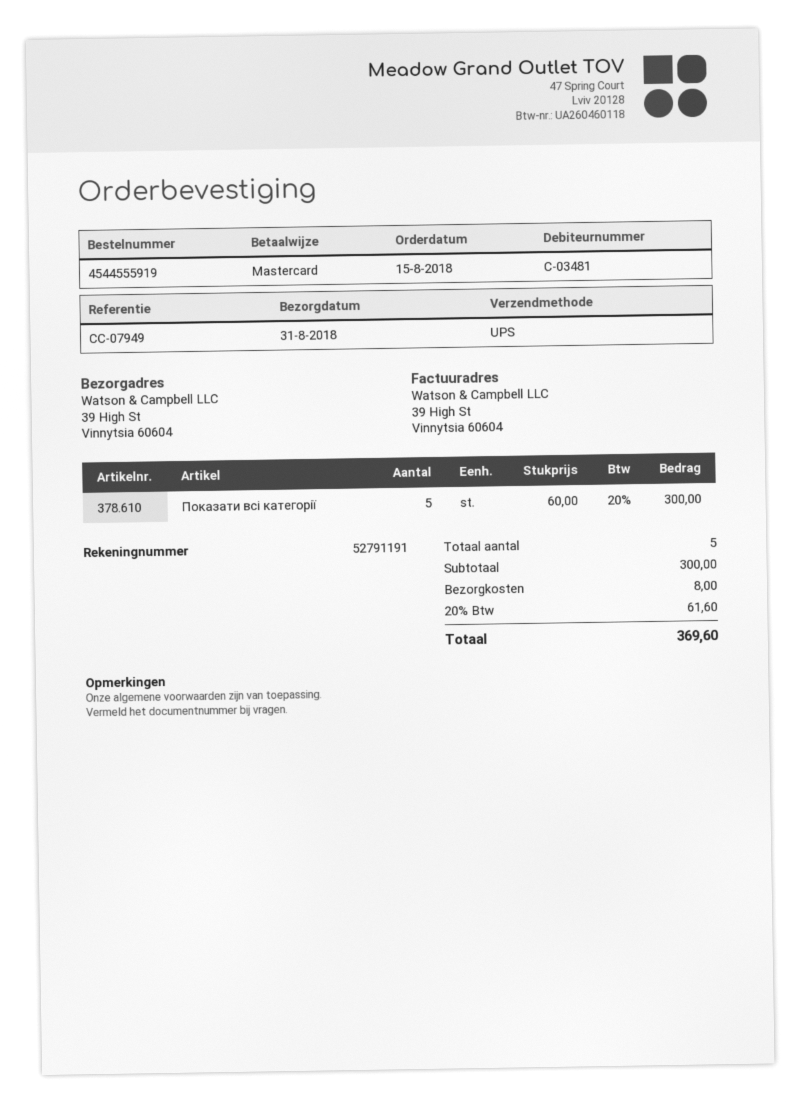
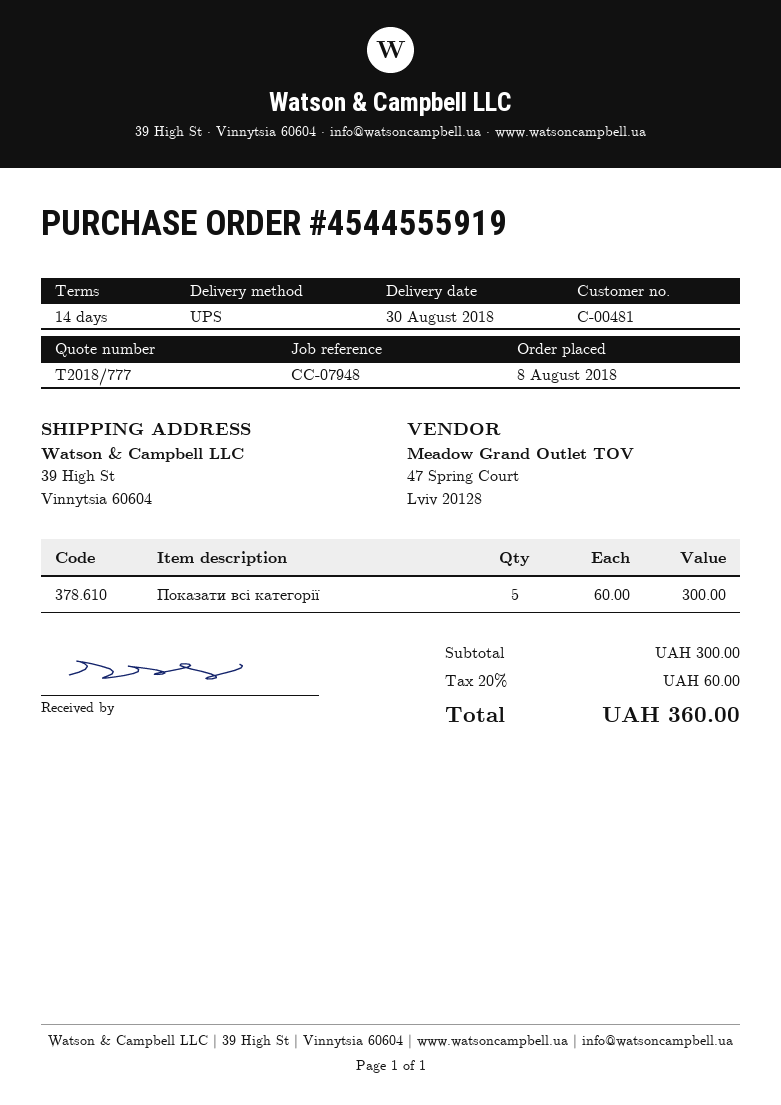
order date: 2018-08-15 -> 2018-08-08
delivery date: 2018-08-31 -> 2018-08-30
customer number: C-03481 -> C-00481
reference: CC-07949 -> CC-07948
shipping: 8.00 -> none
tax: 20% = 61.60 -> 20% = 60.00
total: 369.60 -> 360.00

